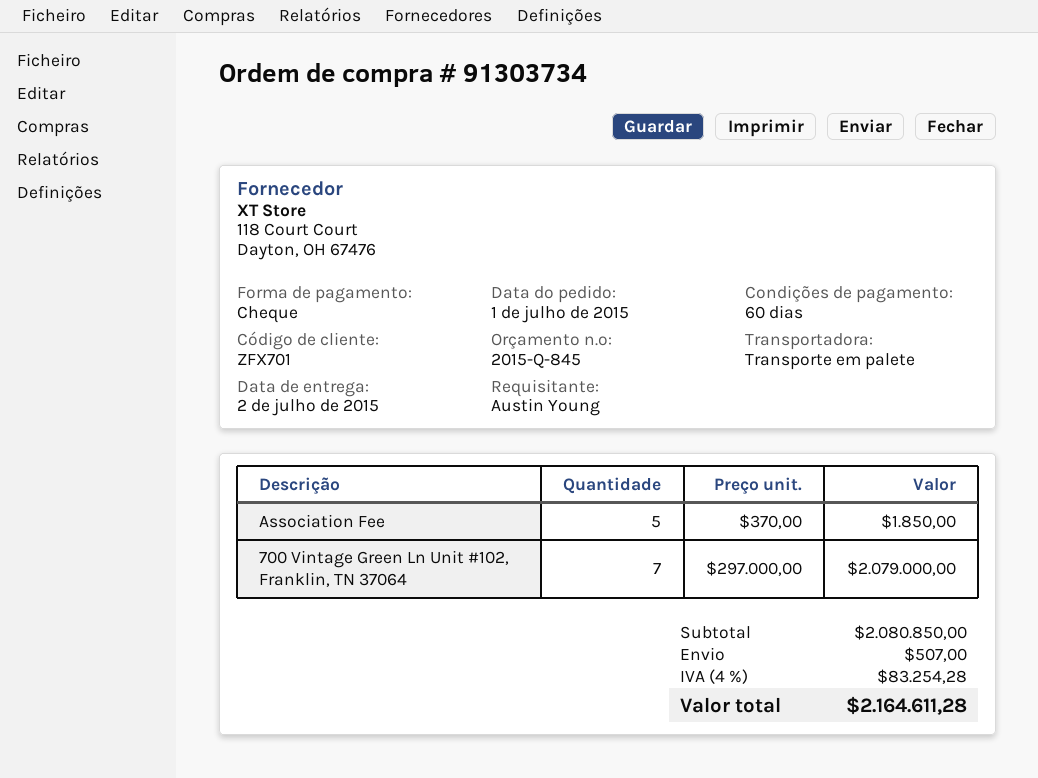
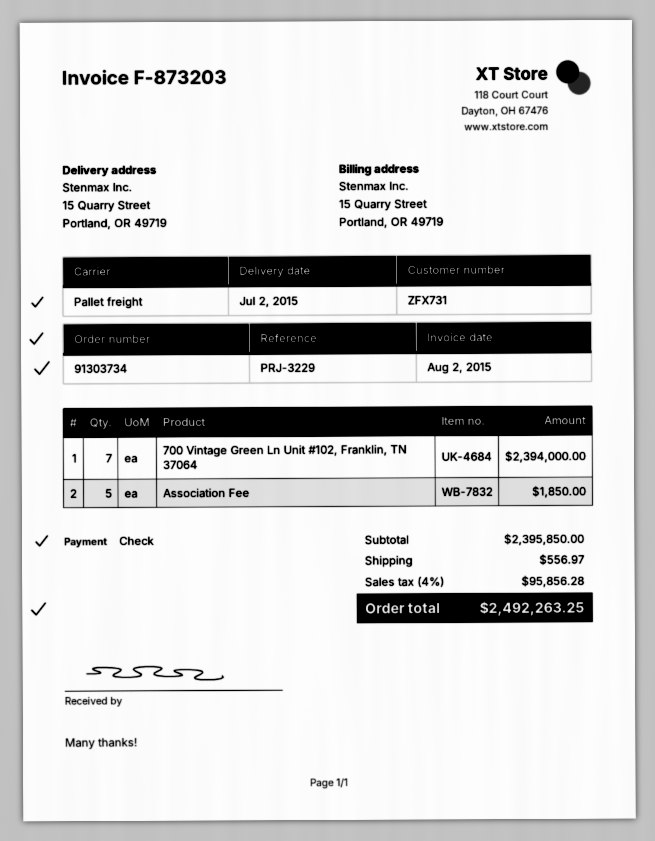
customer number: ZFX701 -> ZFX731
700 Vintage Green Ln Unit #102, Franklin, TN 37064: 7 for 2079000.00 -> 7 for 2394000.00
subtotal: 2080850.00 -> 2395850.00
shipping: 507.00 -> 556.97
tax: 4% = 83254.28 -> 4% = 95856.28
total: 2164611.28 -> 2492263.25

